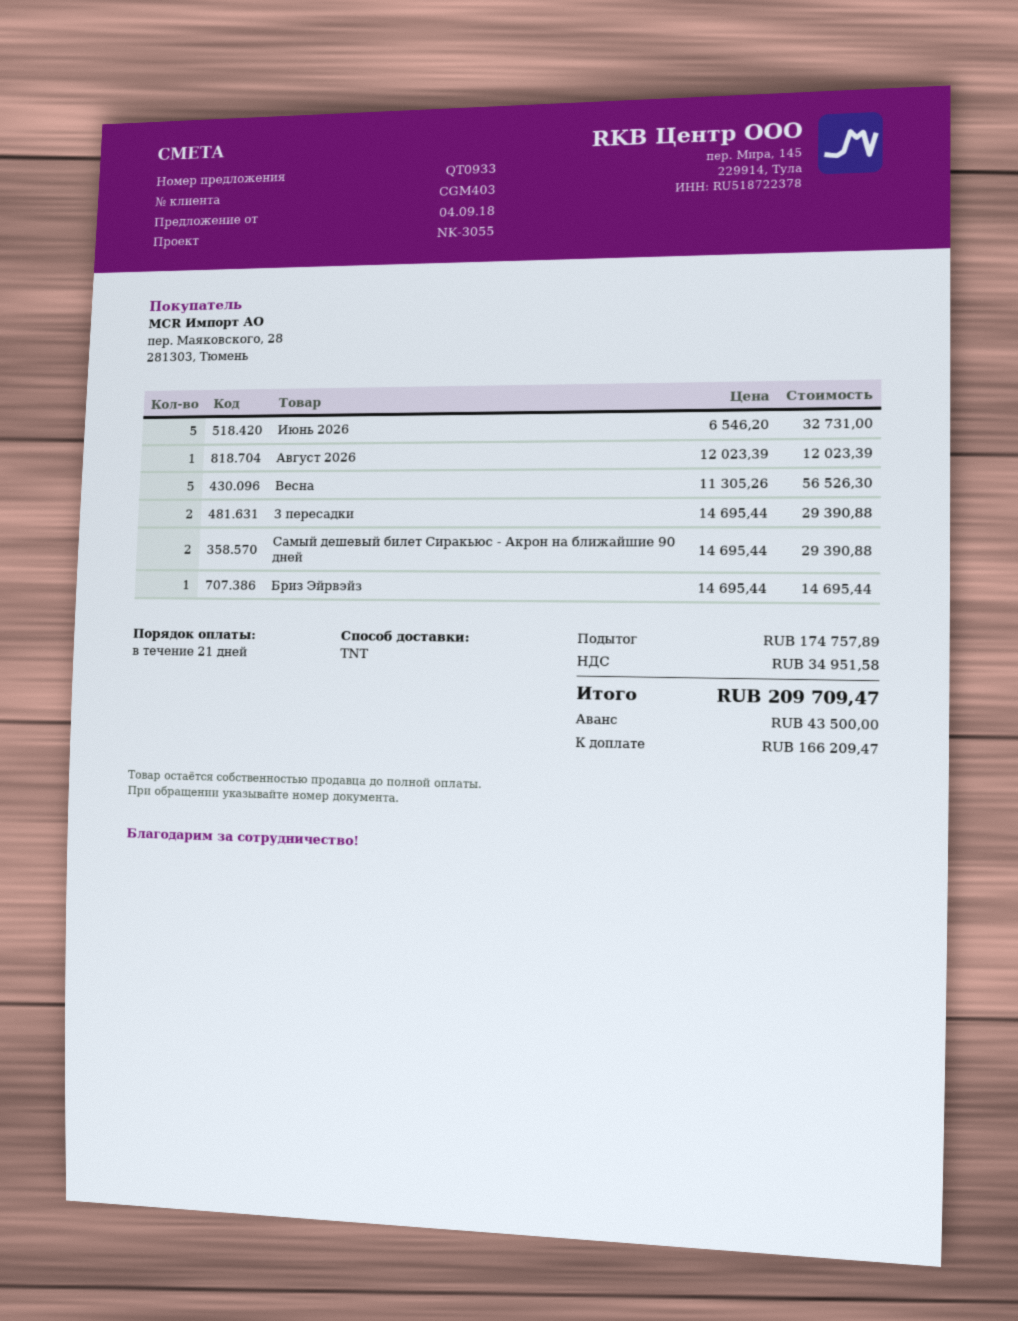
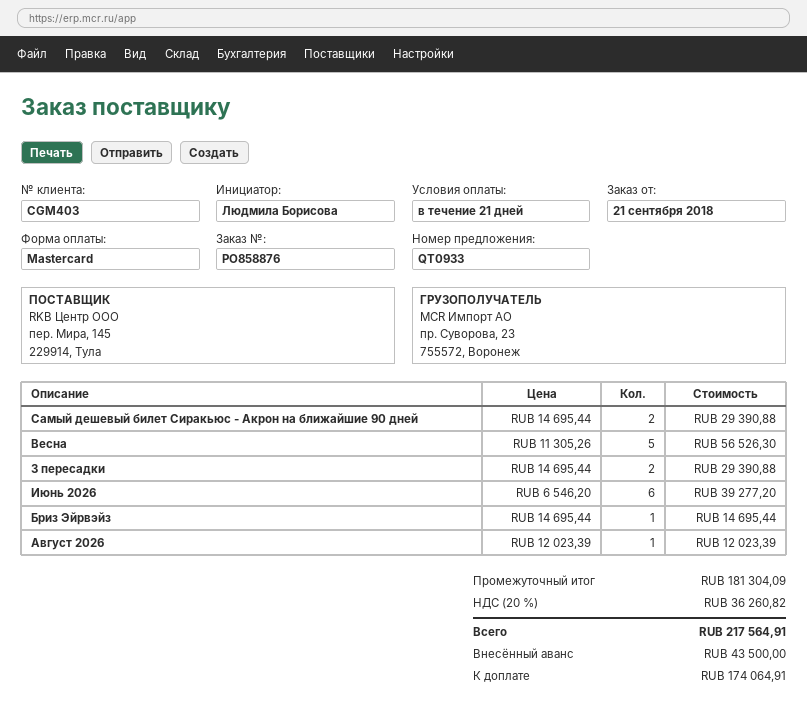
Июнь 2026: 5 x 6546.20 = 32731.00 -> 6 x 6546.20 = 39277.20
subtotal: 174757.89 -> 181304.09
tax: 34951.58 -> 36260.82
total: 209709.47 -> 217564.91
balance: 166209.47 -> 174064.91

